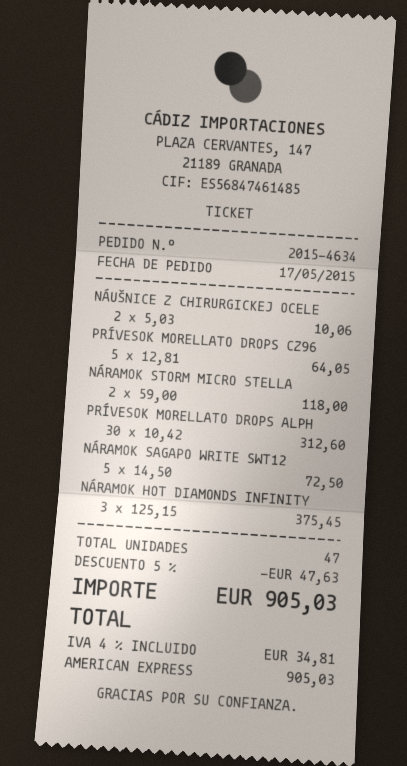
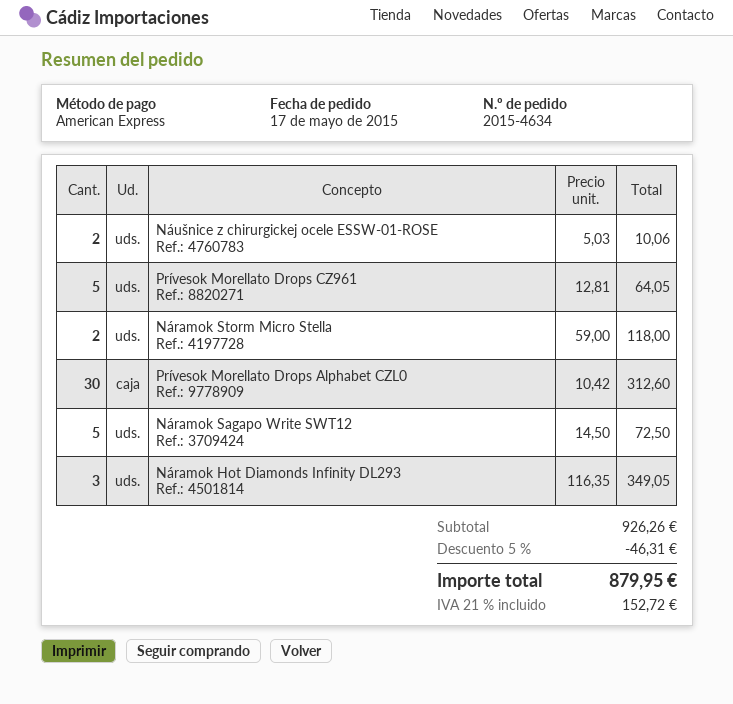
NÁRAMOK HOT DIAMONDS INFINITY: 3 x 125.15 = 375.45 -> 3 x 116.35 = 349.05
discount: 5% = 47.63 -> 5% = 46.31
tax: 4% = 34.81 -> 21% = 152.72
total: 905.03 -> 879.95

